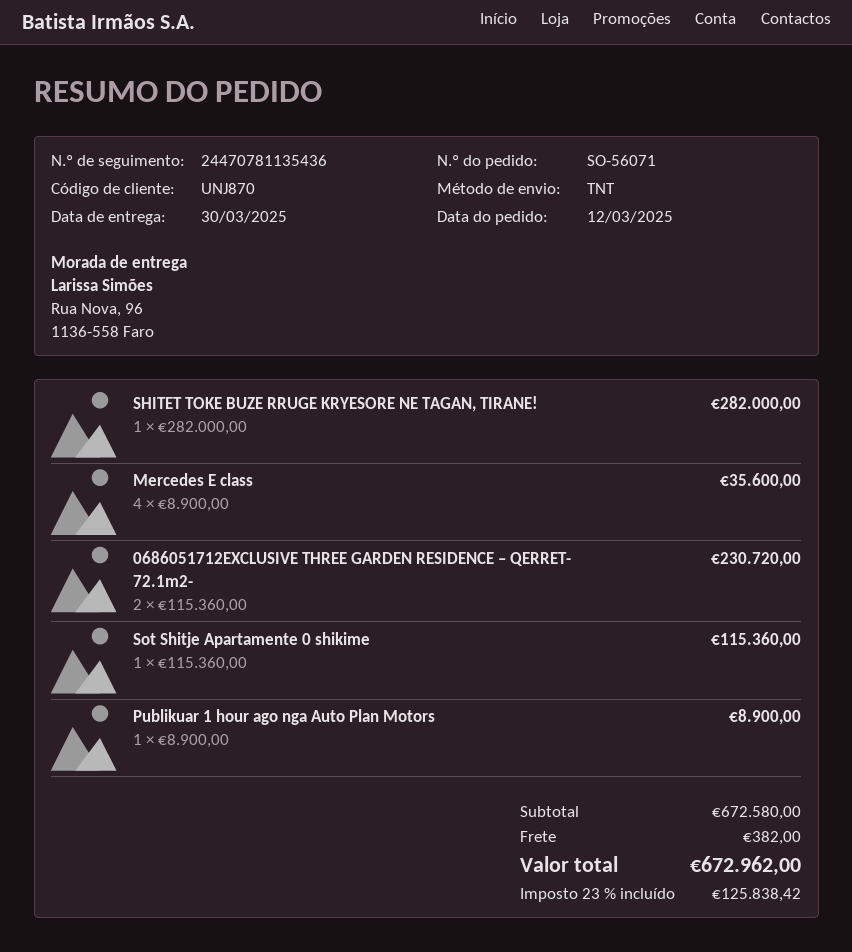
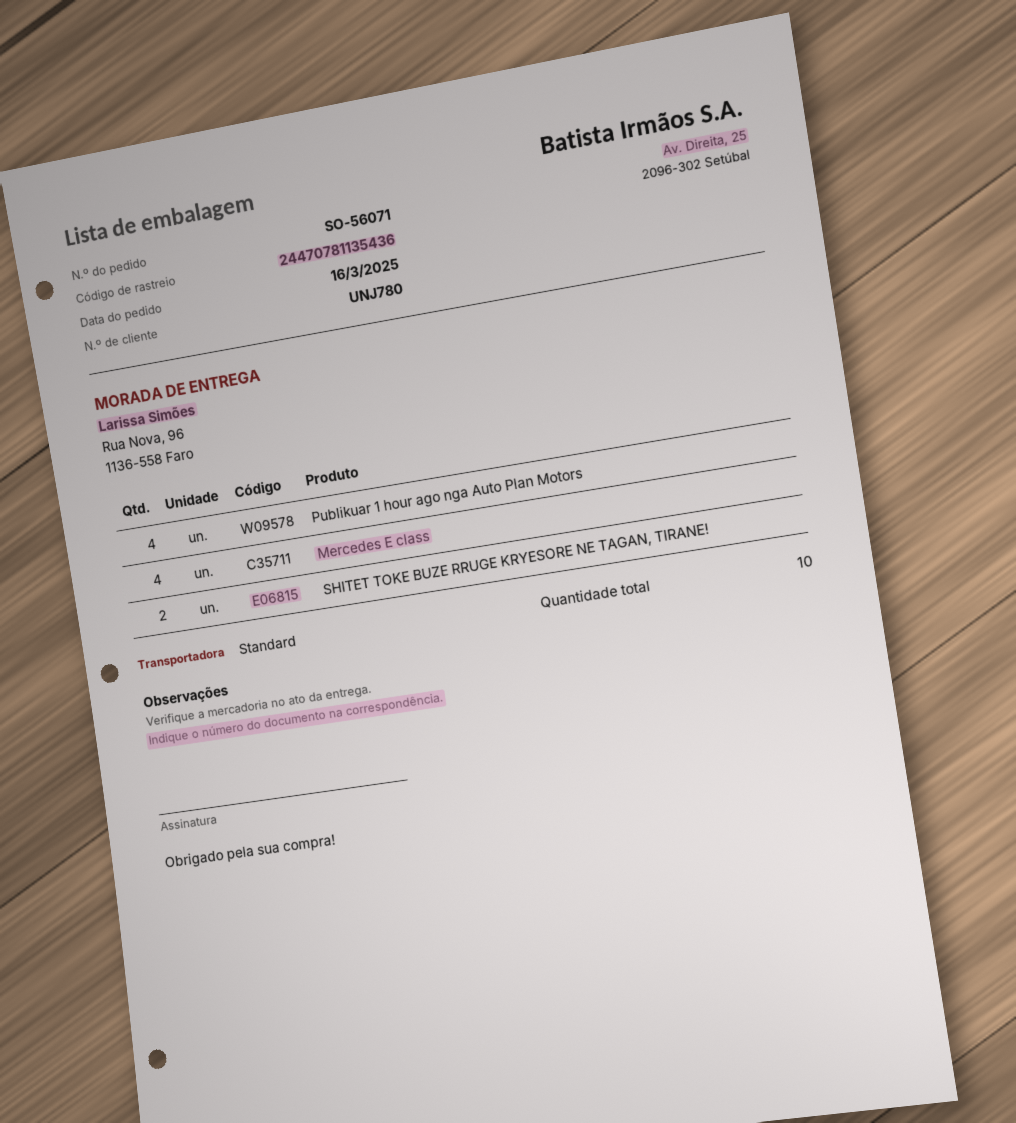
order date: 2025-03-12 -> 2025-03-16
customer number: UNJ870 -> UNJ780
shipping method: TNT -> standard
SHITET TOKE BUZE RRUGE KRYESORE NE TAGAN, TIRANE!: 1 -> 2
0686051712EXCLUSIVE THREE GARDEN RESIDENCE – QERRET- 72.1m2-: 2 -> none
Sot Shitje Apartamente 0 shikime: 1 -> none
Publikuar 1 hour ago nga Auto Plan Motors: 1 -> 4

